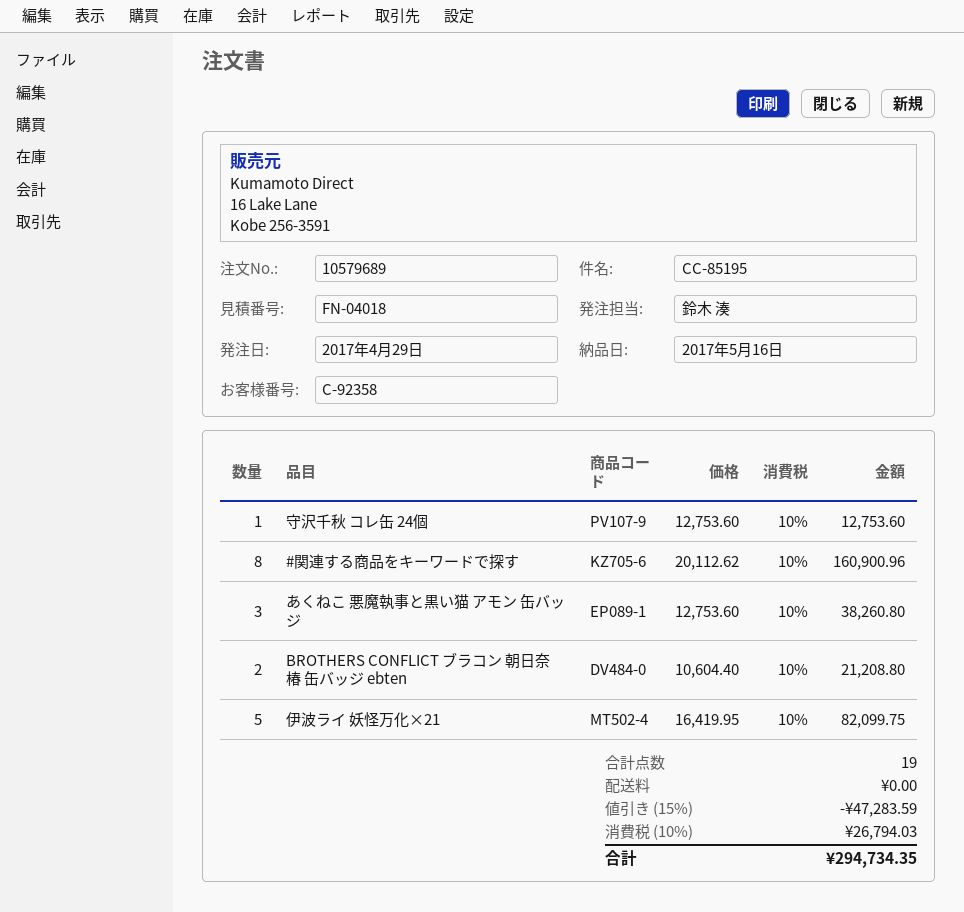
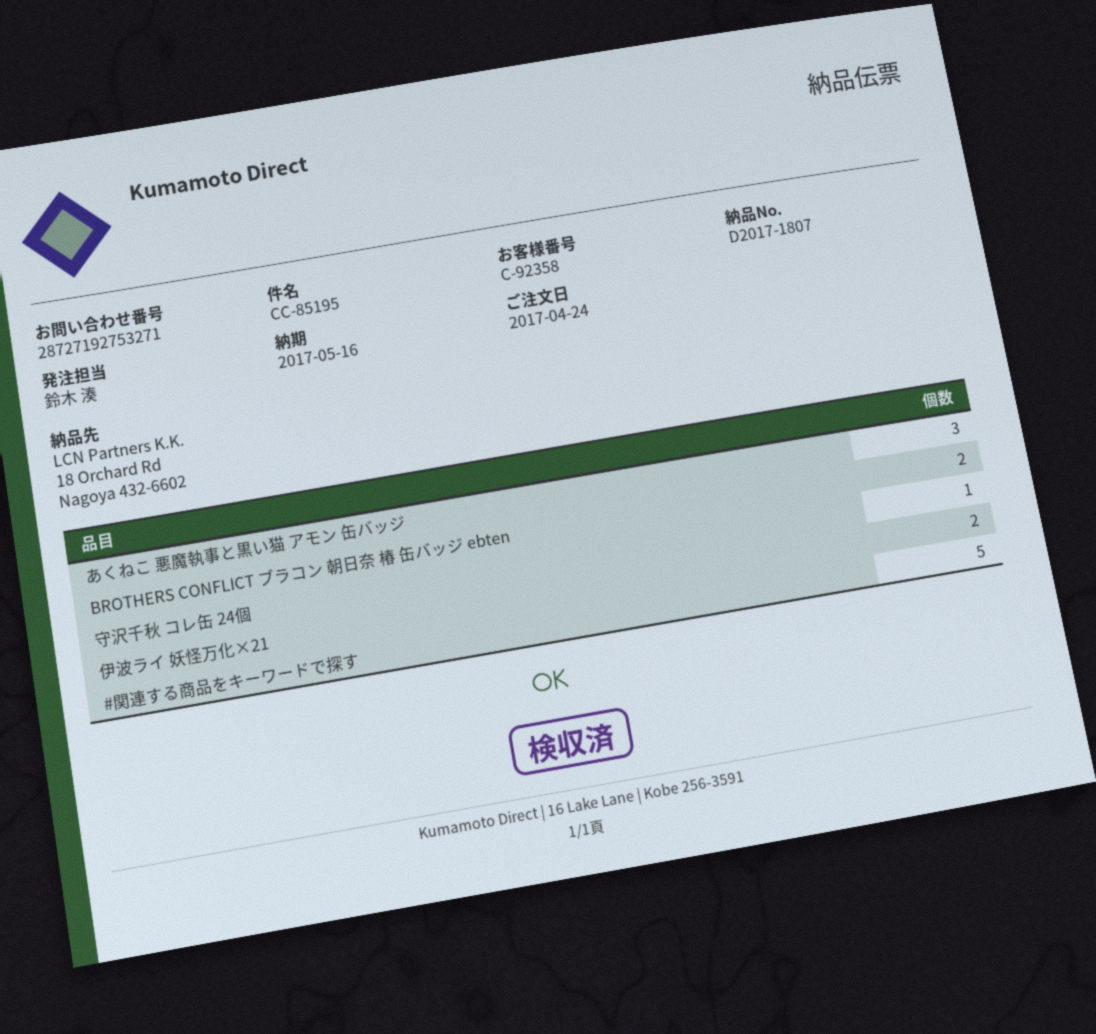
order date: 2017-04-29 -> 2017-04-24
#関連する商品をキーワードで探す: 8 -> 5
伊波ライ 妖怪万化×21: 5 -> 2

